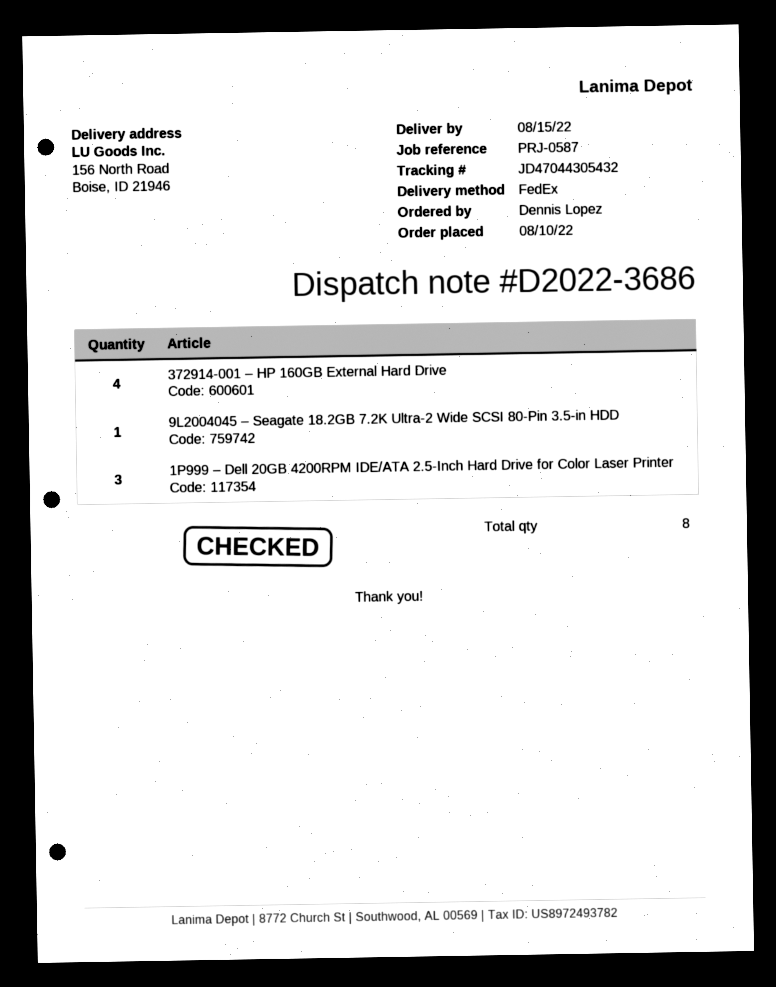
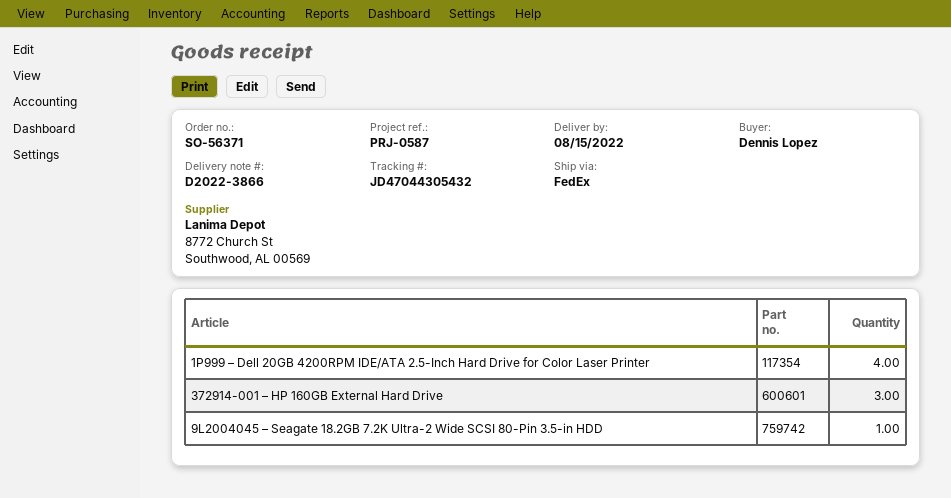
delivery note number: D2022-3686 -> D2022-3866
372914-001 – HP 160GB External Hard Drive: 4 -> 3
1P999 – Dell 20GB 4200RPM IDE/ATA 2.5-Inch Hard Drive for Color Laser Printer: 3 -> 4

